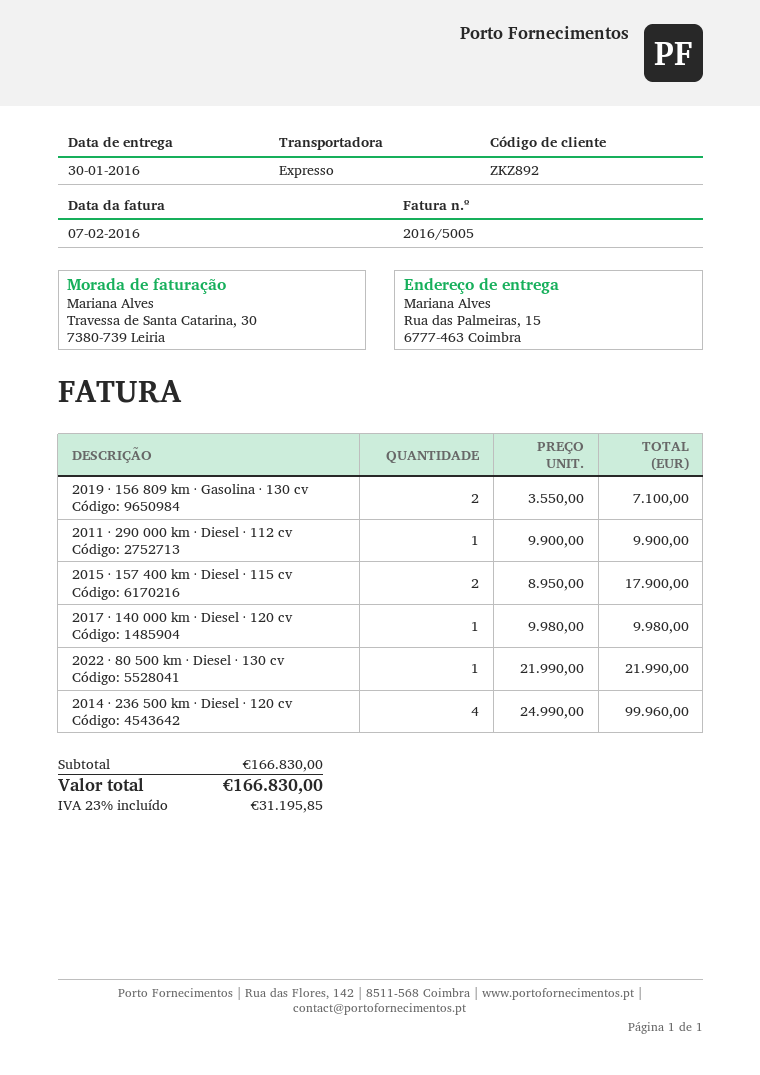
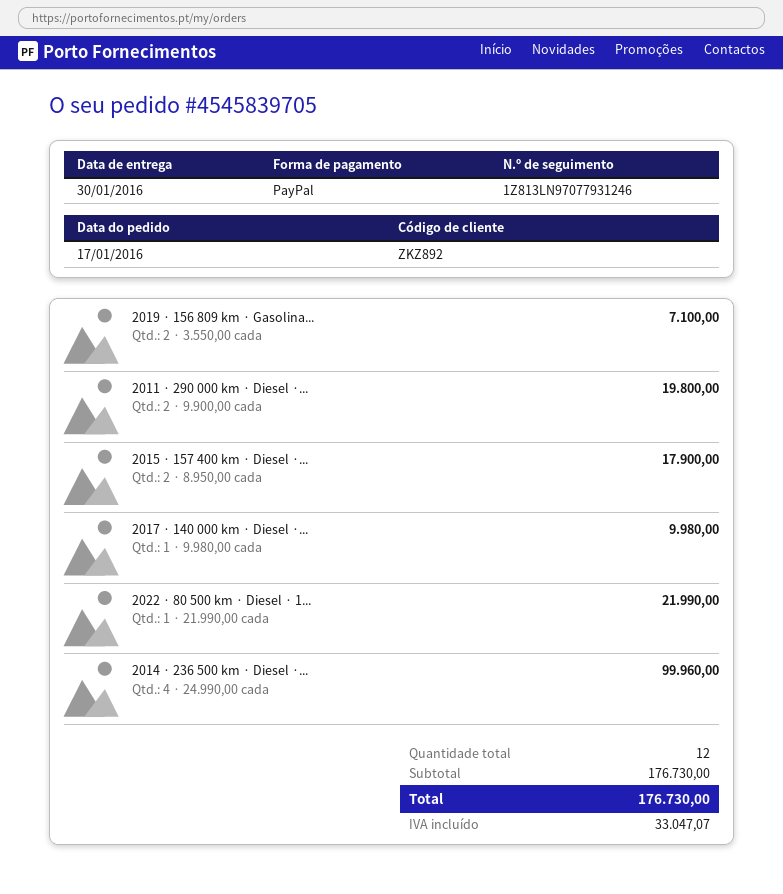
2011 · 290 000 km · Diesel · 112 cv: 1 x 9900.00 = 9900.00 -> 2 x 9900.00 = 19800.00
subtotal: 166830.00 -> 176730.00
tax: 31195.85 -> 33047.07
total: 166830.00 -> 176730.00

